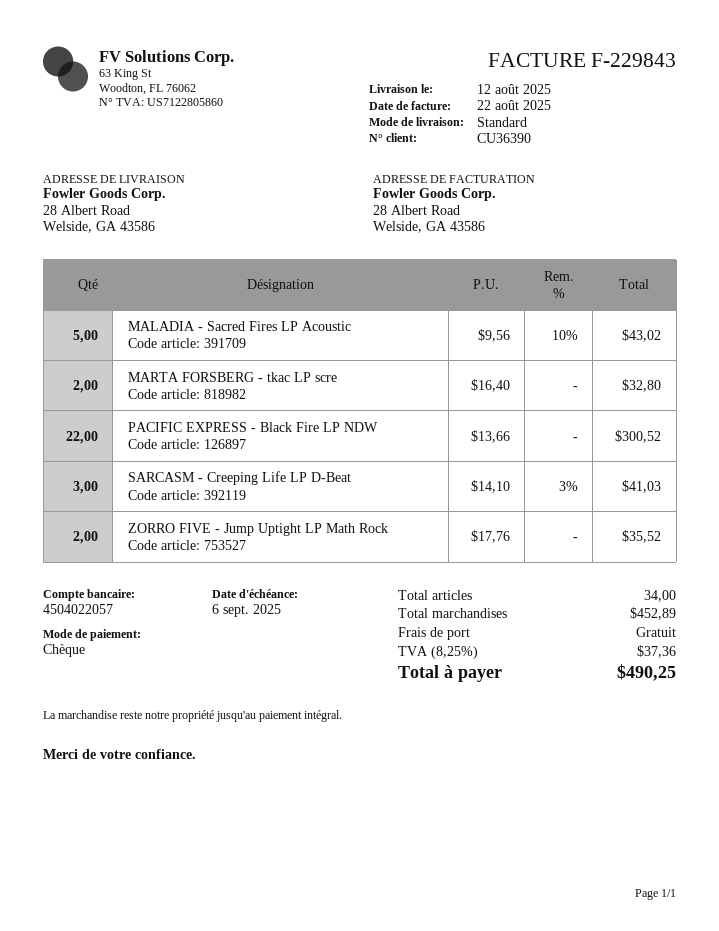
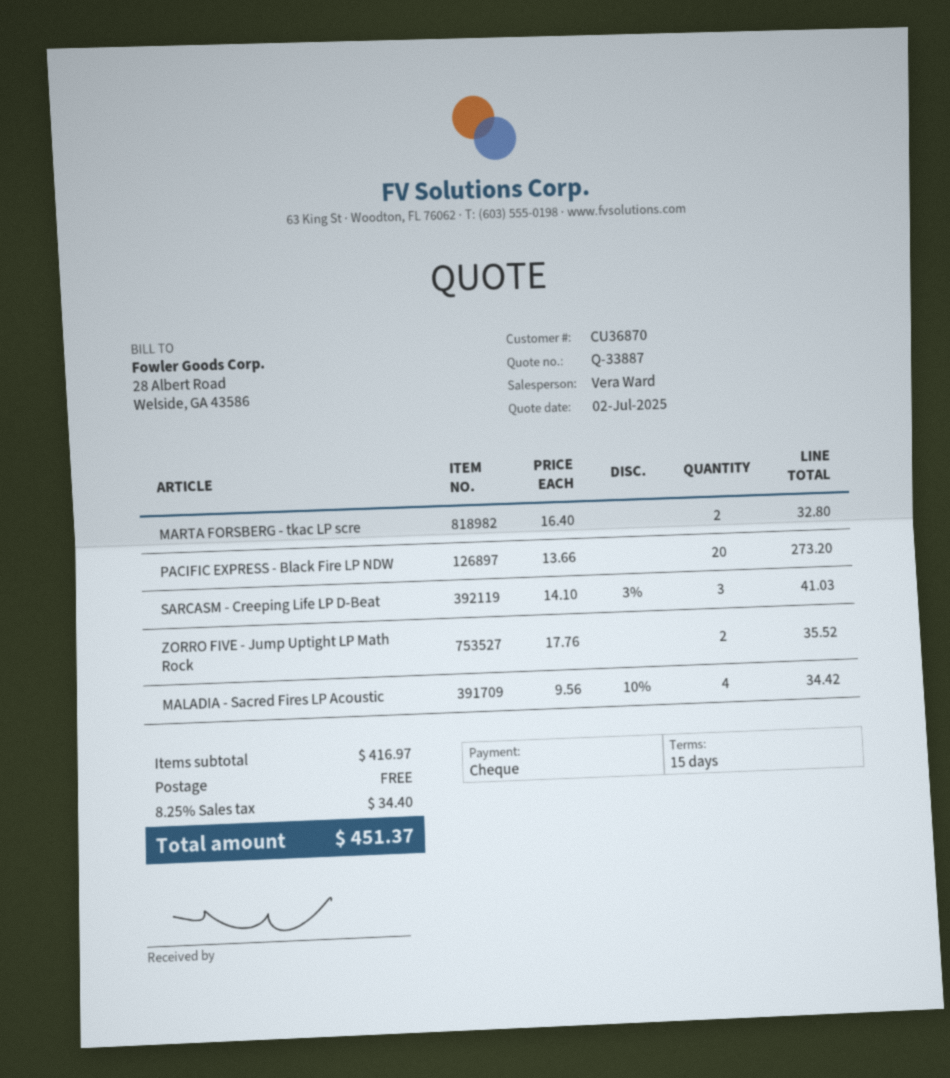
customer number: CU36390 -> CU36870
MALADIA - Sacred Fires LP Acoustic: 5 x 9.56 - 10% = 43.02 -> 4 x 9.56 - 10% = 34.42
PACIFIC EXPRESS - Black Fire LP NDW: 22 x 13.66 = 300.52 -> 20 x 13.66 = 273.20
subtotal: 452.89 -> 416.97
tax: 8.25% = 37.36 -> 8.25% = 34.40
total: 490.25 -> 451.37

